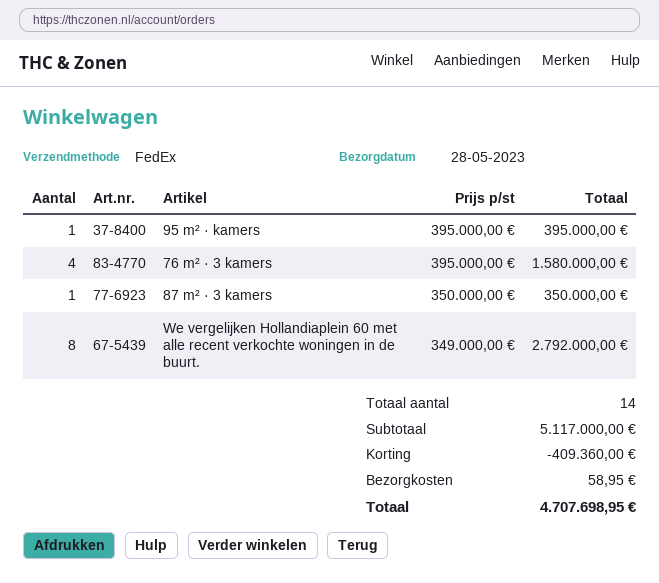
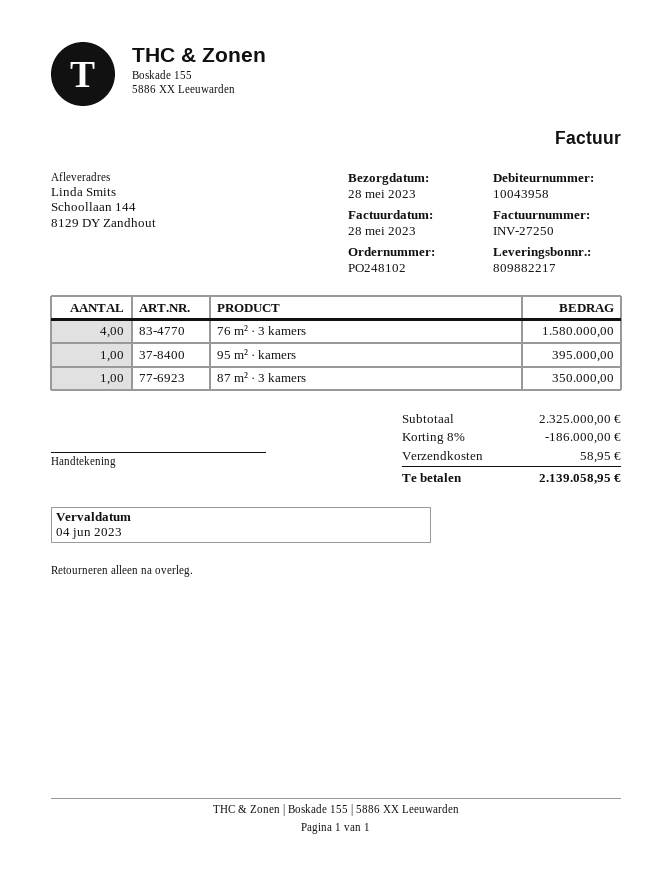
We vergelijken Hollandiaplein 60 met alle recent verkochte woningen in de buurt.: 8 for 2792000.00 -> none
subtotal: 5117000.00 -> 2325000.00
discount: 409360.00 -> 186000.00
total: 4707698.95 -> 2139058.95

